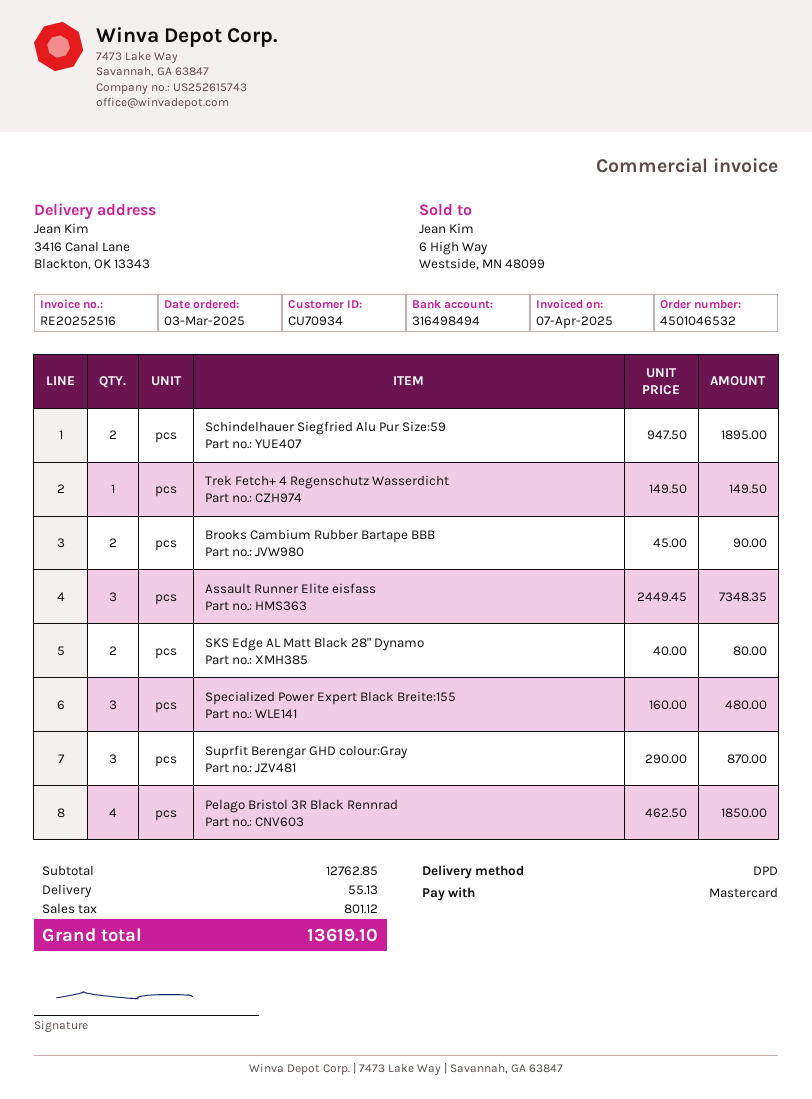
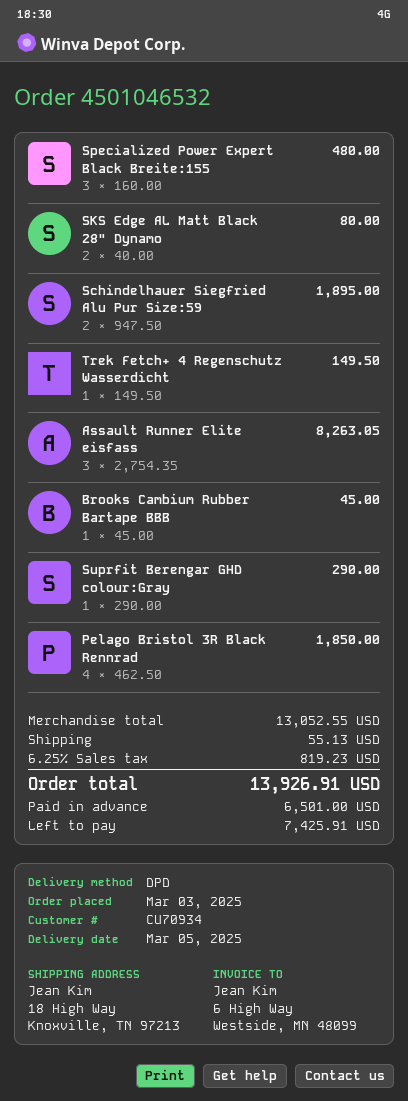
ship to: 3416 Canal Lane, Blackton, OK 13343 -> 18 High Way, Knoxville, TN 97213
Brooks Cambium Rubber Bartape BBB: 2 x 45.00 = 90.00 -> 1 x 45.00 = 45.00
Assault Runner Elite eisfass: 3 x 2449.45 = 7348.35 -> 3 x 2754.35 = 8263.05
Suprfit Berengar GHD colour:Gray: 3 x 290.00 = 870.00 -> 1 x 290.00 = 290.00
subtotal: 12762.85 -> 13052.55
tax: 801.12 -> 819.23
total: 13619.10 -> 13926.91

